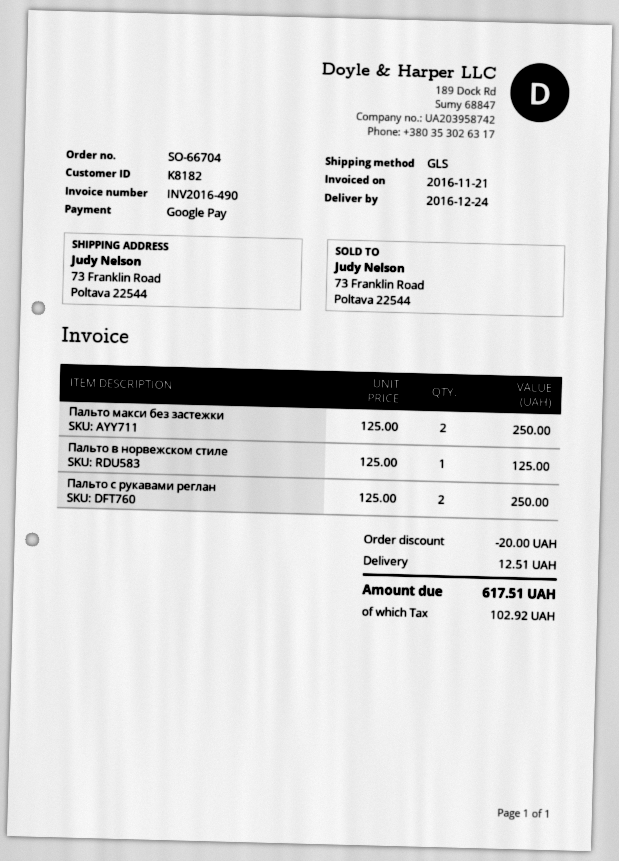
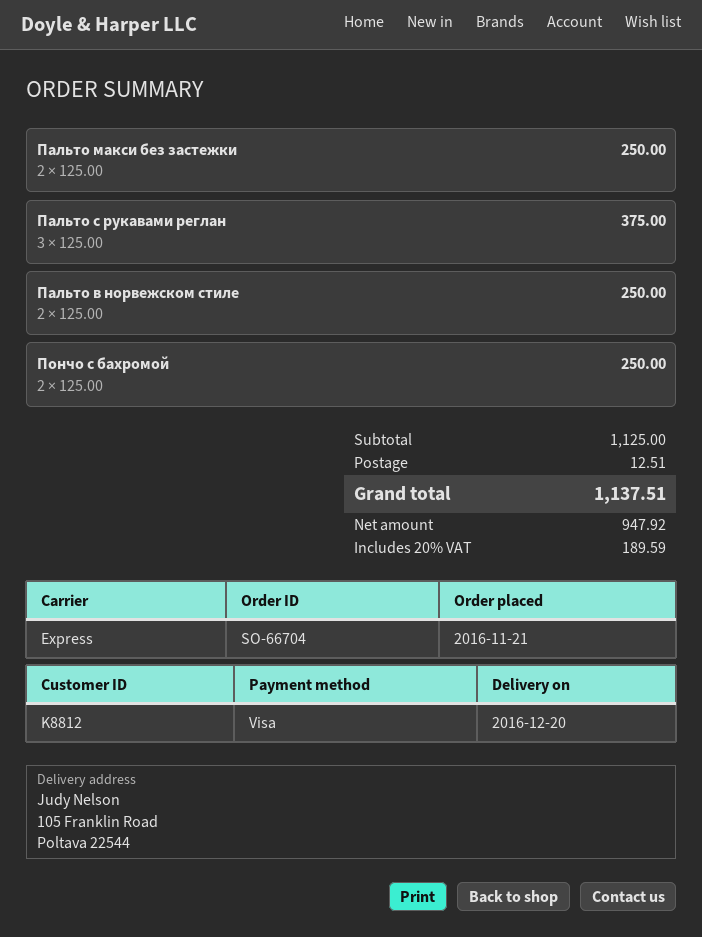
delivery date: 2016-12-24 -> 2016-12-20
customer number: K8182 -> K8812
payment method: Google Pay -> Visa
shipping method: GLS -> express
ship to: 73 Franklin Road, Poltava 22544 -> 105 Franklin Road, Poltava 22544
Пальто в норвежском стиле: 1 x 125.00 = 125.00 -> 2 x 125.00 = 250.00
Пальто с рукавами реглан: 2 x 125.00 = 250.00 -> 3 x 125.00 = 375.00
Пончо с бахромой: none -> 2 x 125.00 = 250.00
discount: 20.00 -> none
tax: 102.92 -> 189.59
total: 617.51 -> 1137.51

